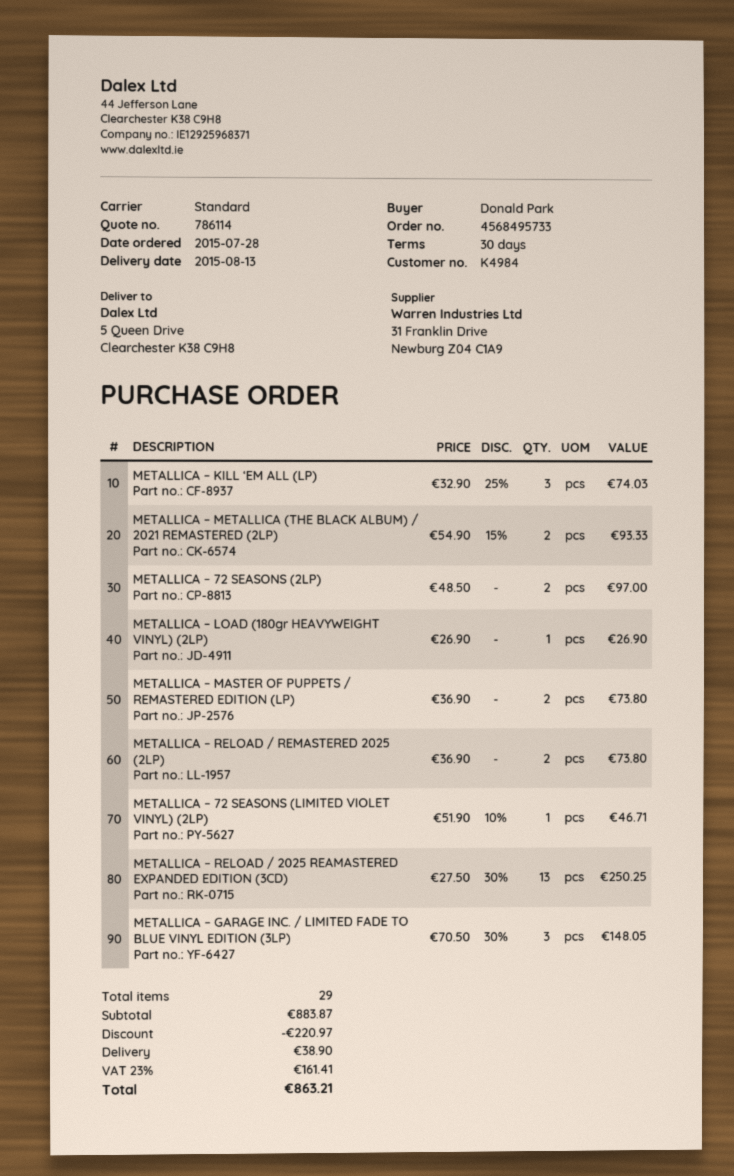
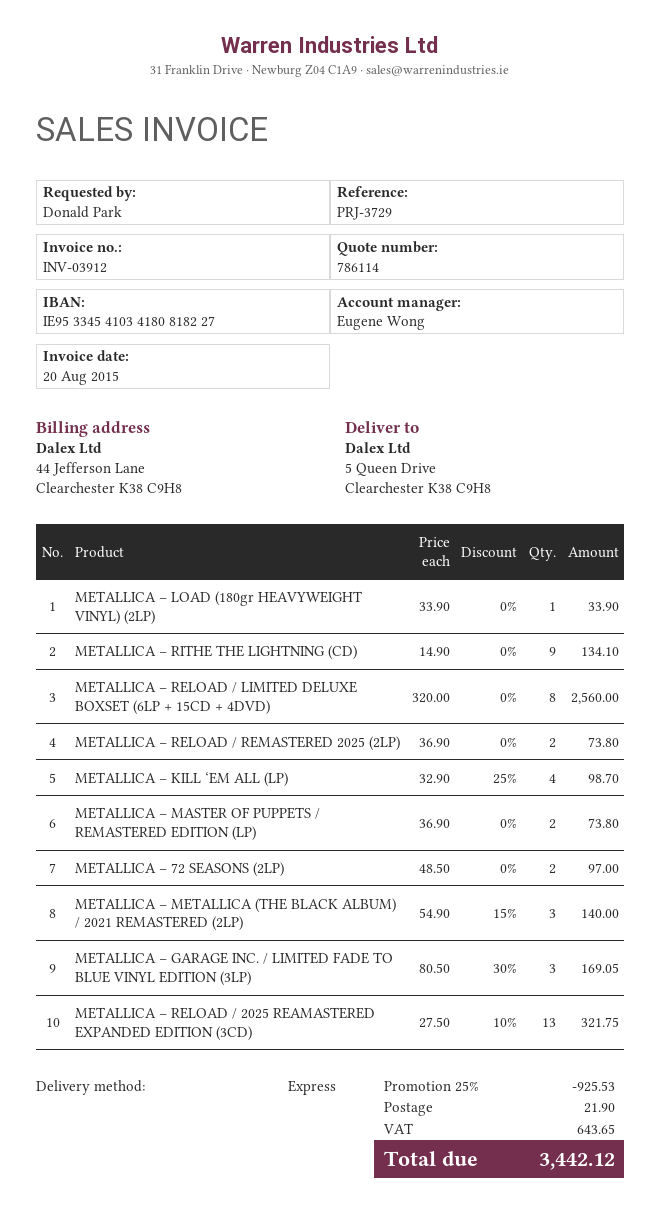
shipping method: standard -> express
METALLICA – KILL ‘EM ALL (LP): 3 x 32.90 - 25% = 74.03 -> 4 x 32.90 - 25% = 98.70
METALLICA – METALLICA (THE BLACK ALBUM) / 2021 REMASTERED (2LP): 2 x 54.90 - 15% = 93.33 -> 3 x 54.90 - 15% = 140.00
METALLICA – LOAD (180gr HEAVYWEIGHT VINYL) (2LP): 1 x 26.90 = 26.90 -> 1 x 33.90 = 33.90
METALLICA – 72 SEASONS (LIMITED VIOLET VINYL) (2LP): 1 x 51.90 - 10% = 46.71 -> none
METALLICA – RELOAD / 2025 REAMASTERED EXPANDED EDITION (3CD): 13 x 27.50 - 30% = 250.25 -> 13 x 27.50 - 10% = 321.75
METALLICA – GARAGE INC. / LIMITED FADE TO BLUE VINYL EDITION (3LP): 3 x 70.50 - 30% = 148.05 -> 3 x 80.50 - 30% = 169.05
METALLICA – RITHE THE LIGHTNING (CD): none -> 9 x 14.90 = 134.10
METALLICA – RELOAD / LIMITED DELUXE BOXSET (6LP + 15CD + 4DVD): none -> 8 x 320.00 = 2560.00
discount: 220.97 -> 925.53
shipping: 38.90 -> 21.90
tax: 161.41 -> 643.65
total: 863.21 -> 3442.12

